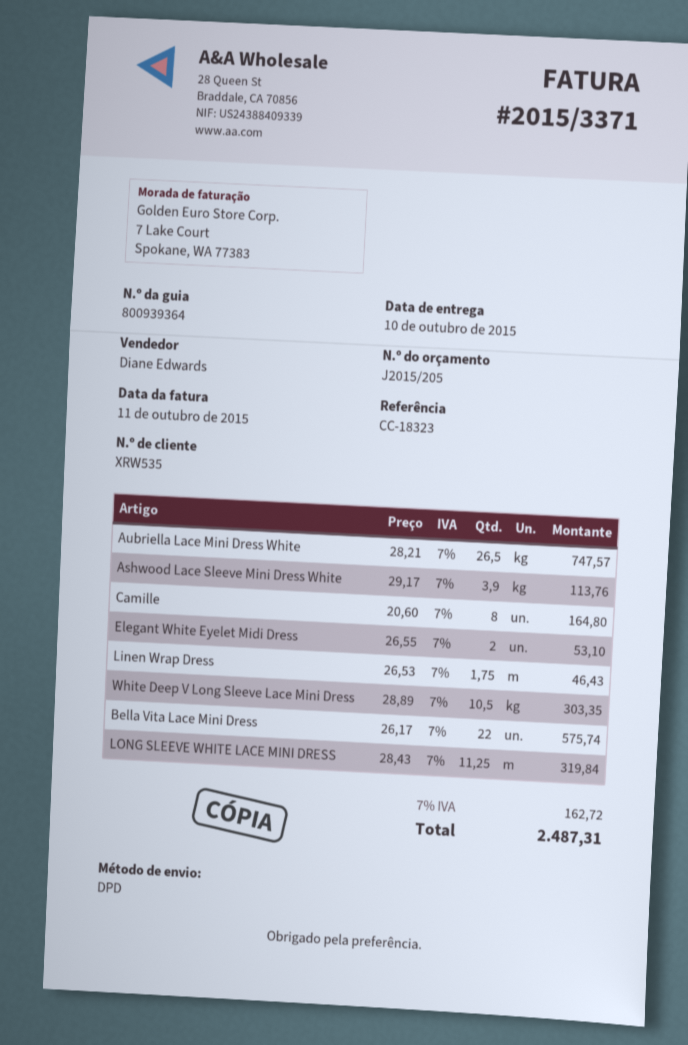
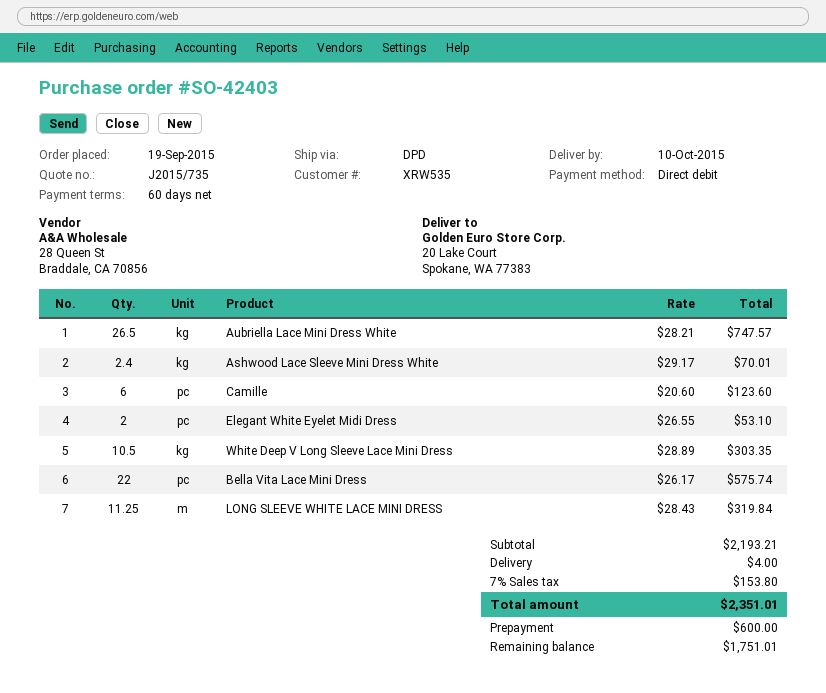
quote number: J2015/205 -> J2015/735
Ashwood Lace Sleeve Mini Dress White: 3.9 x 29.17 = 113.76 -> 2.4 x 29.17 = 70.01
Camille: 8 x 20.60 = 164.80 -> 6 x 20.60 = 123.60
Linen Wrap Dress: 1.75 x 26.53 = 46.43 -> none
shipping: none -> 4.00
tax: 7% = 162.72 -> 7% = 153.80
total: 2487.31 -> 2351.01

